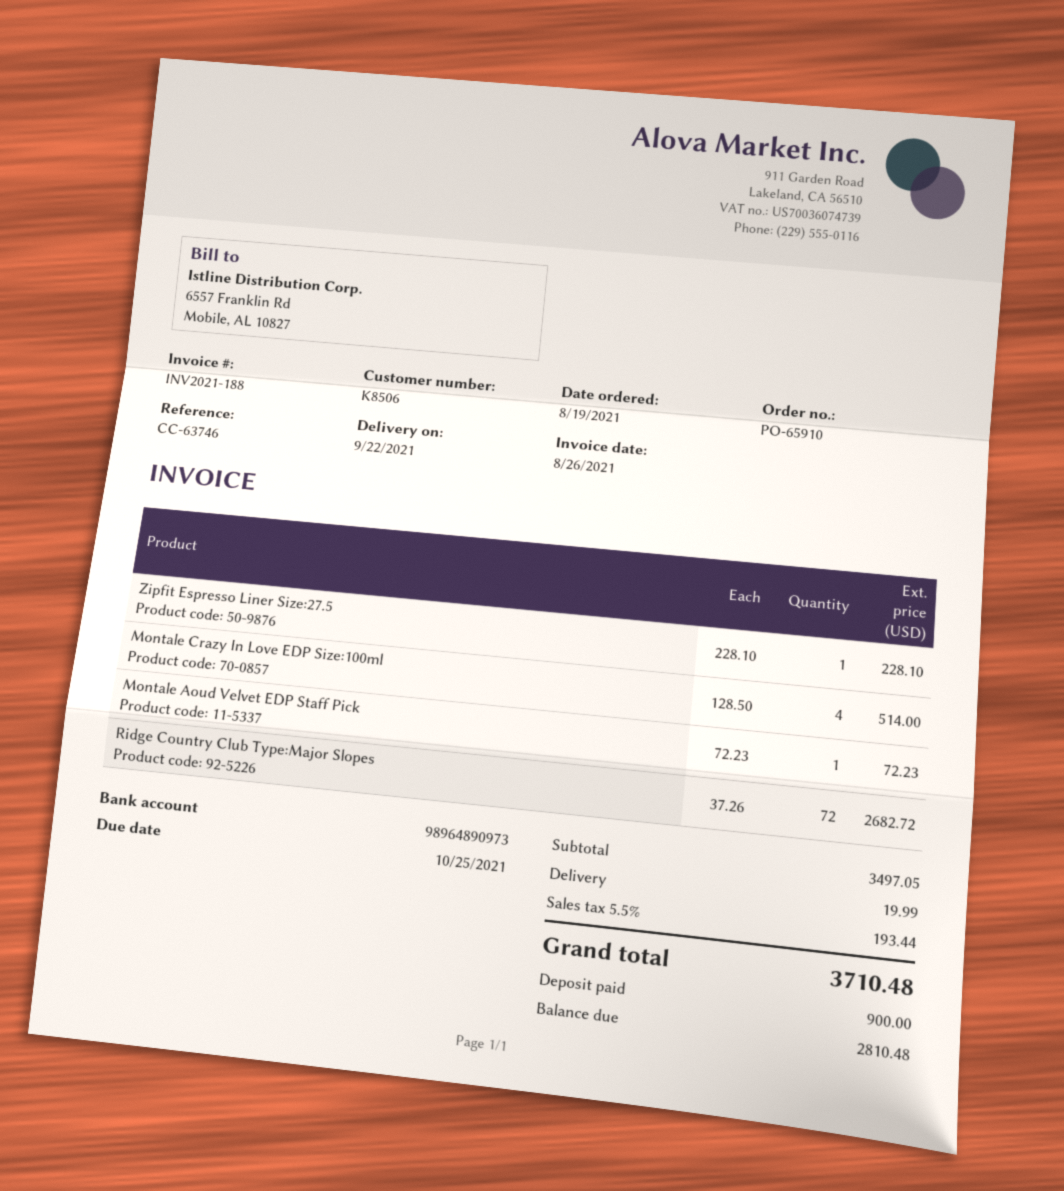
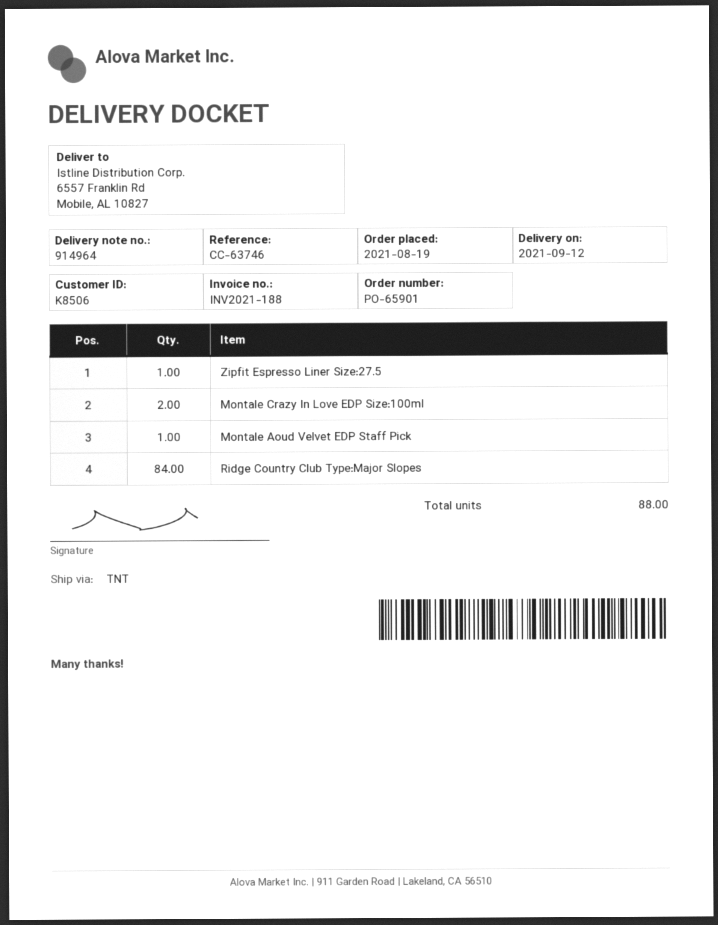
order number: PO-65910 -> PO-65901
delivery date: 2021-09-22 -> 2021-09-12
Montale Crazy In Love EDP Size:100ml: 4 -> 2
Ridge Country Club Type:Major Slopes: 72 -> 84

